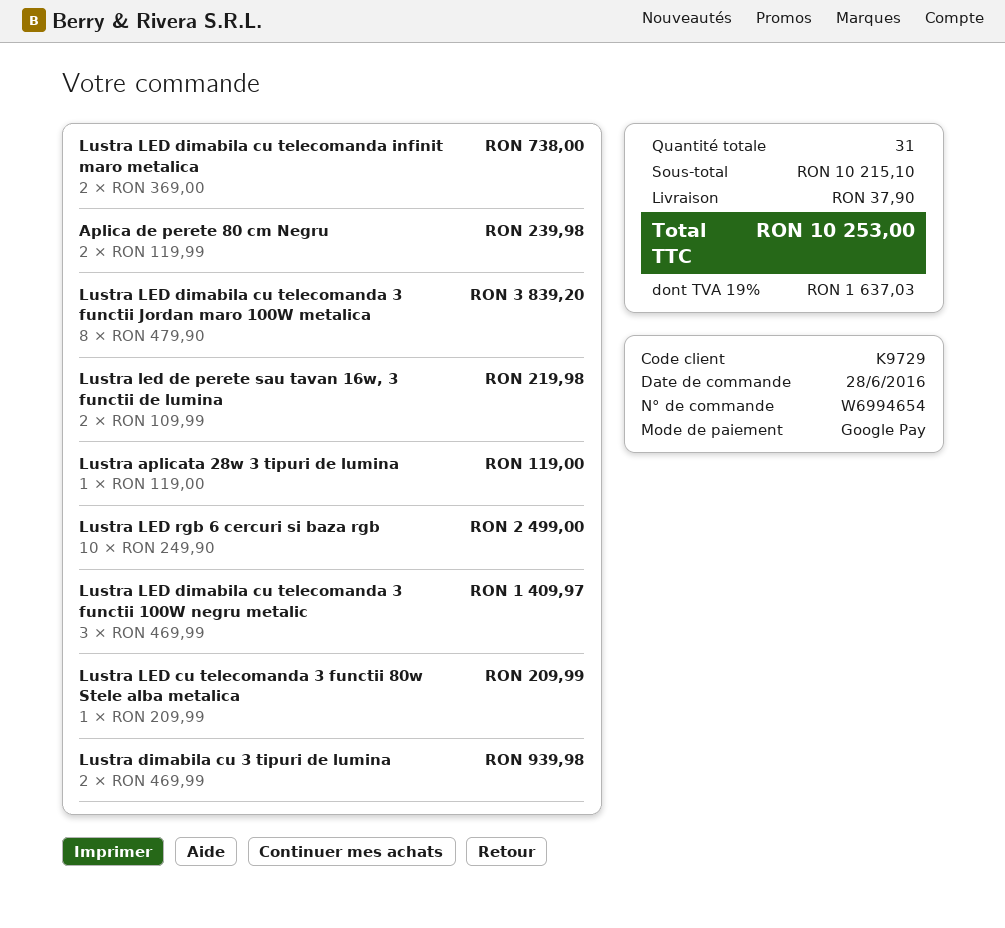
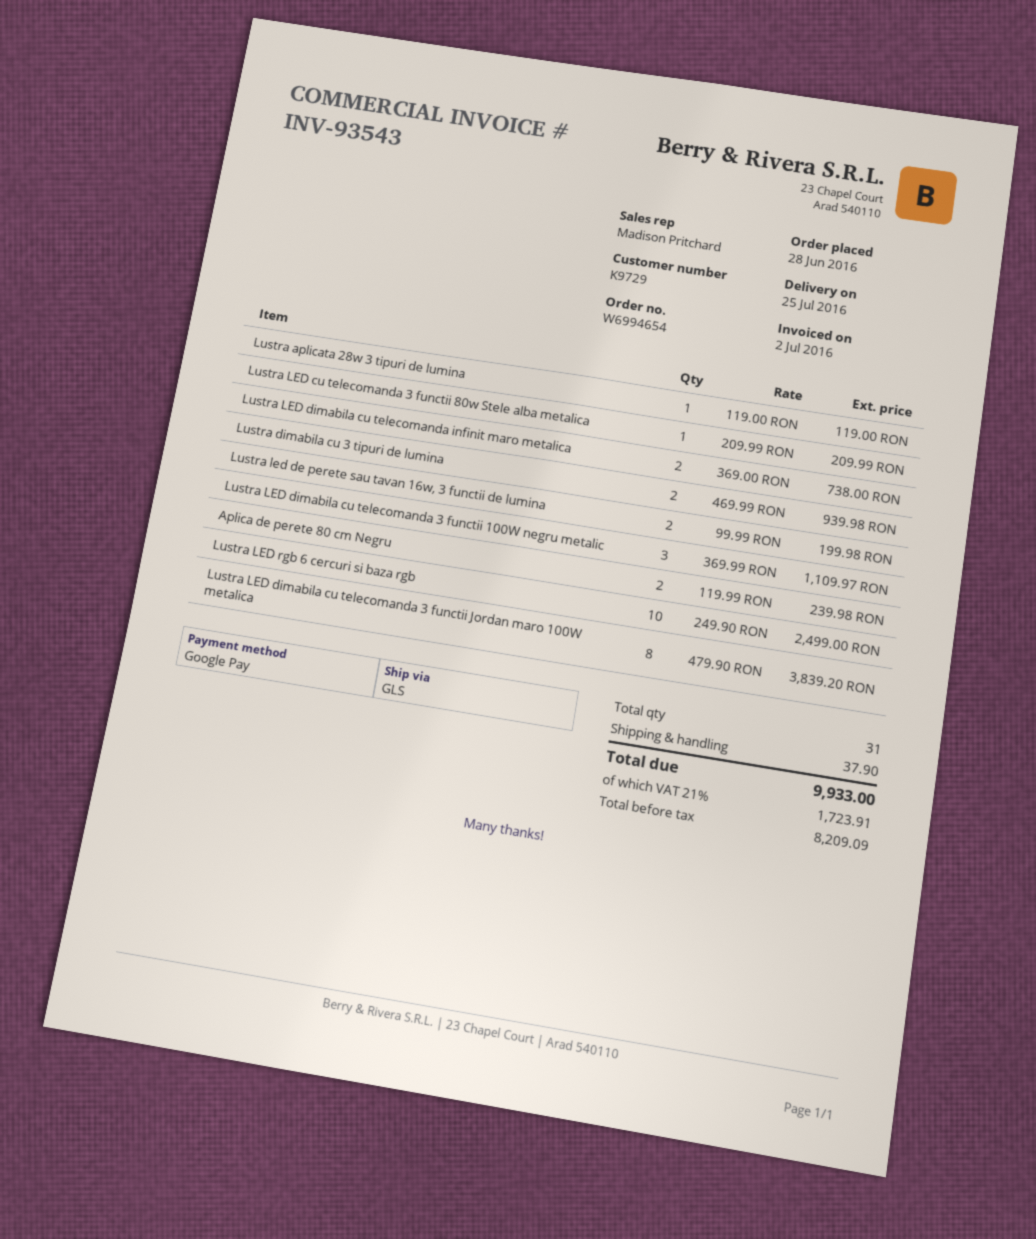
Lustra led de perete sau tavan 16w, 3 functii de lumina: 2 x 109.99 = 219.98 -> 2 x 99.99 = 199.98
Lustra LED dimabila cu telecomanda 3 functii 100W negru metalic: 3 x 469.99 = 1409.97 -> 3 x 369.99 = 1109.97
tax: 19% = 1637.03 -> 21% = 1723.91
total: 10253.00 -> 9933.00

